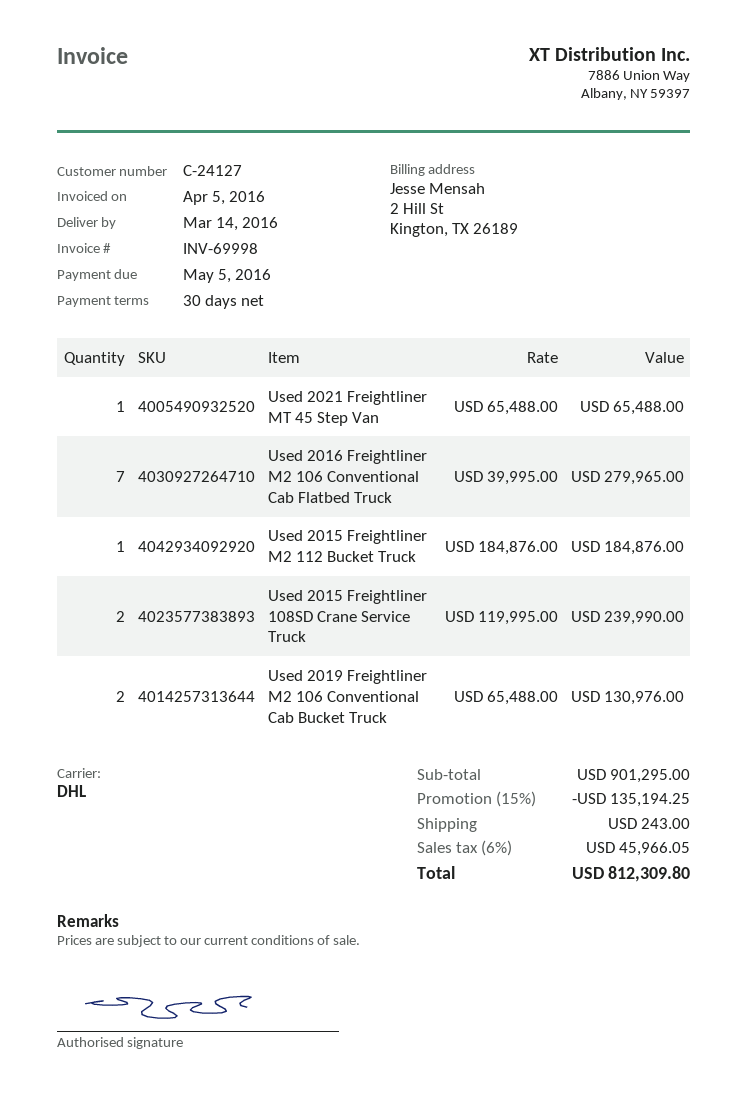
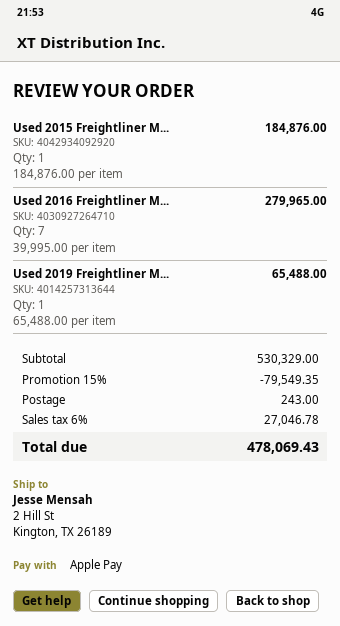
Used 2021 Freightliner MT 45 Step Van: 1 x 65488.00 = 65488.00 -> none
Used 2015 Freightliner 108SD Crane Service Truck: 2 x 119995.00 = 239990.00 -> none
Used 2019 Freightliner M2 106 Conventional Cab Bucket Truck: 2 x 65488.00 = 130976.00 -> 1 x 65488.00 = 65488.00
subtotal: 901295.00 -> 530329.00
discount: 15% = 135194.25 -> 15% = 79549.35
tax: 6% = 45966.05 -> 6% = 27046.78
total: 812309.80 -> 478069.43

